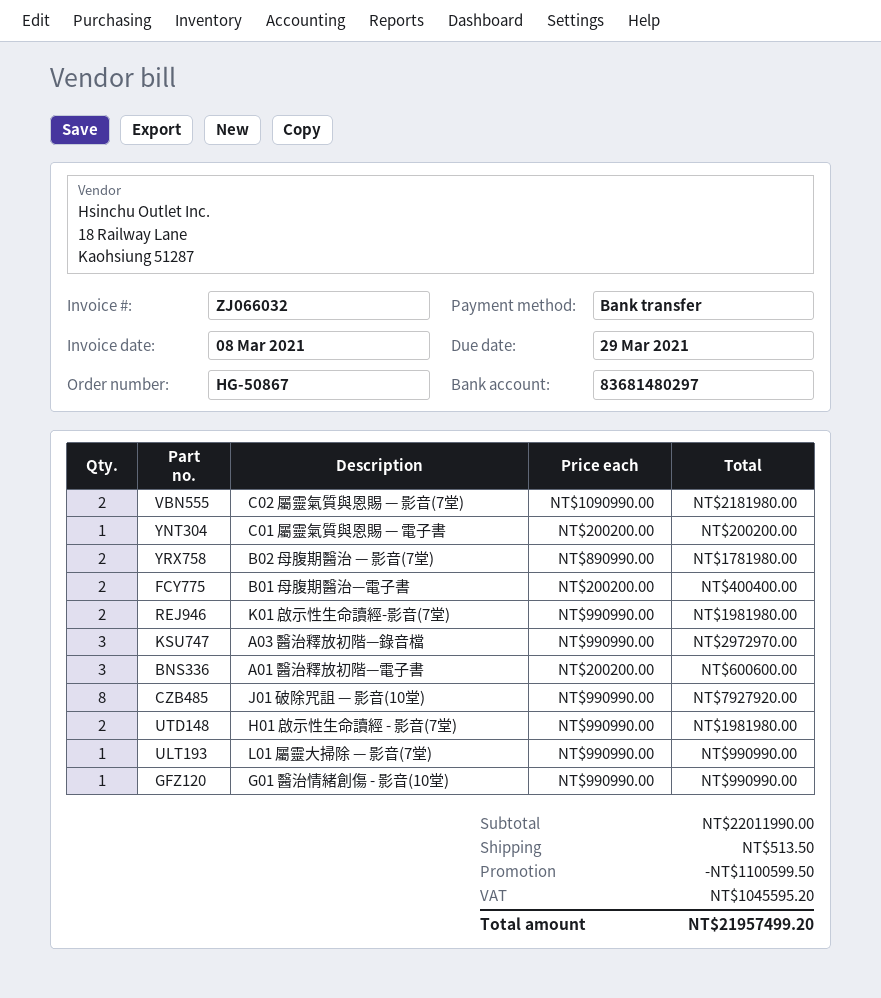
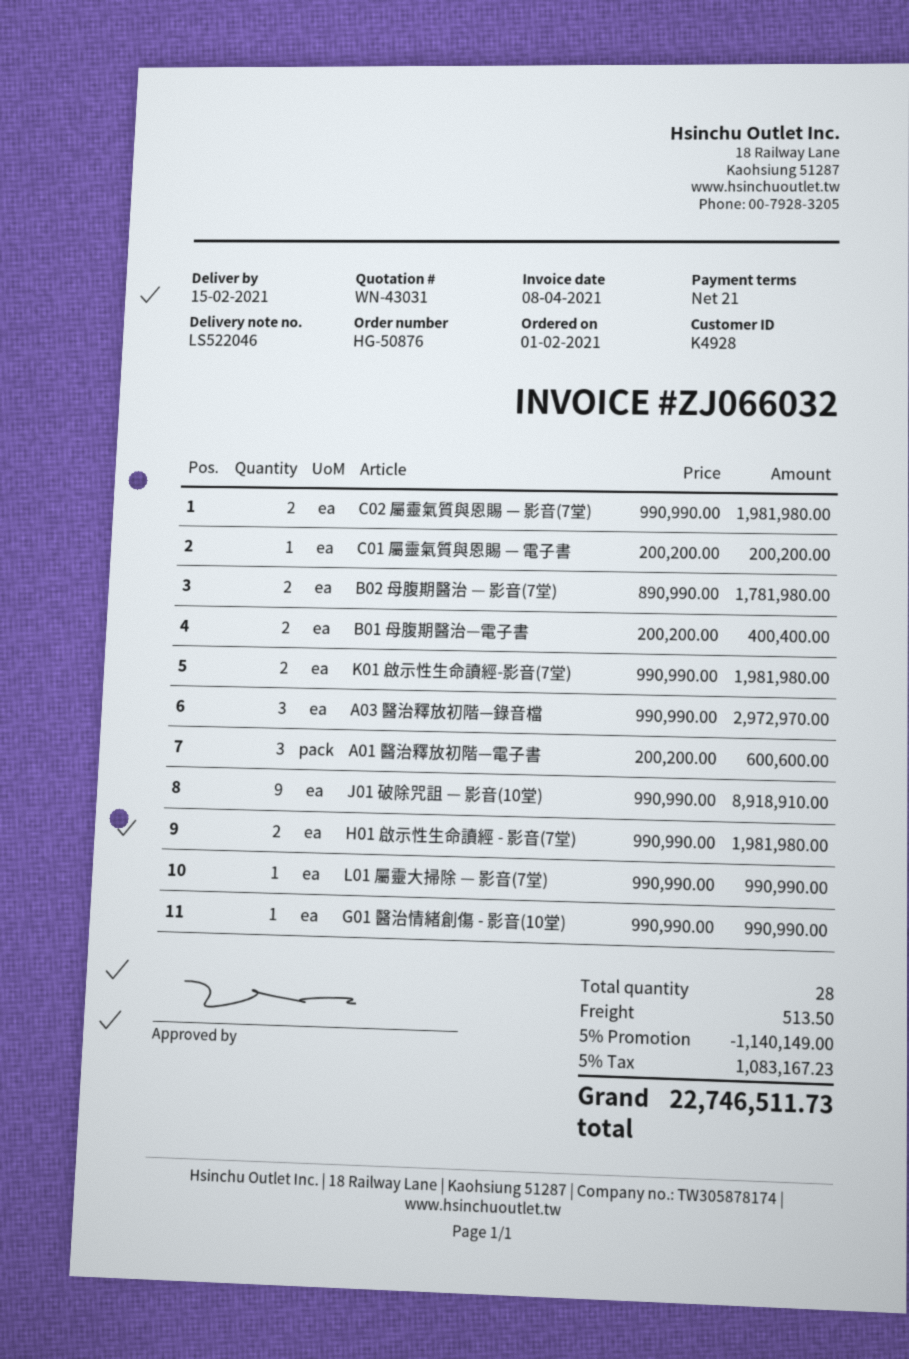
order number: HG-50867 -> HG-50876
invoice date: 2021-03-08 -> 2021-04-08
C02 屬靈氣質與恩賜 — 影音(7堂): 2 x 1090990.00 = 2181980.00 -> 2 x 990990.00 = 1981980.00
J01 破除咒詛 — 影音(10堂): 8 x 990990.00 = 7927920.00 -> 9 x 990990.00 = 8918910.00
discount: 1100599.50 -> 1140149.00
tax: 1045595.20 -> 1083167.23
total: 21957499.20 -> 22746511.73

